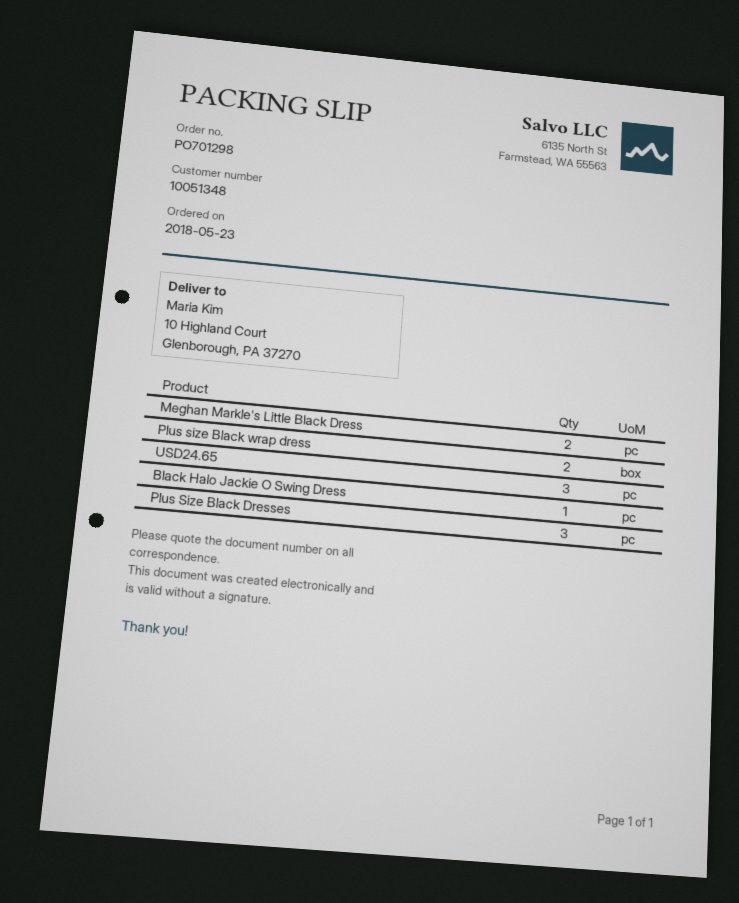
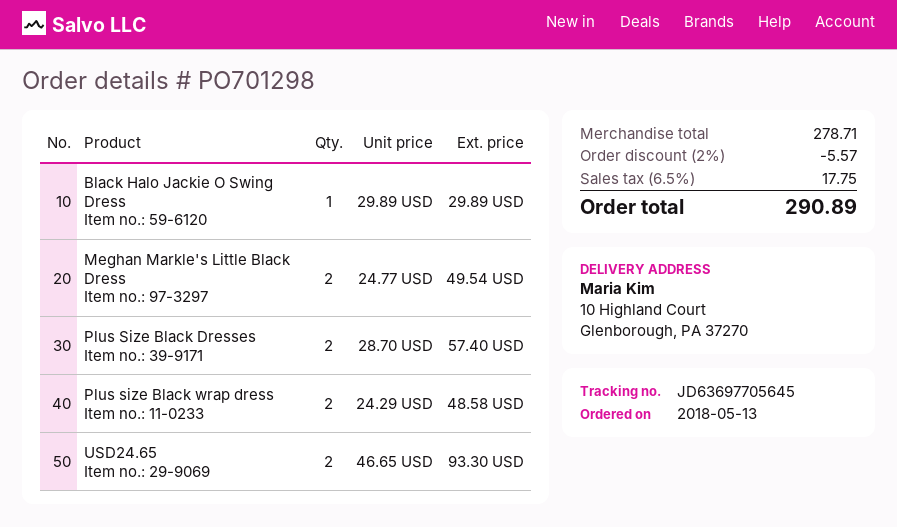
order date: 2018-05-23 -> 2018-05-13
USD24.65: 3 -> 2
Plus Size Black Dresses: 3 -> 2

